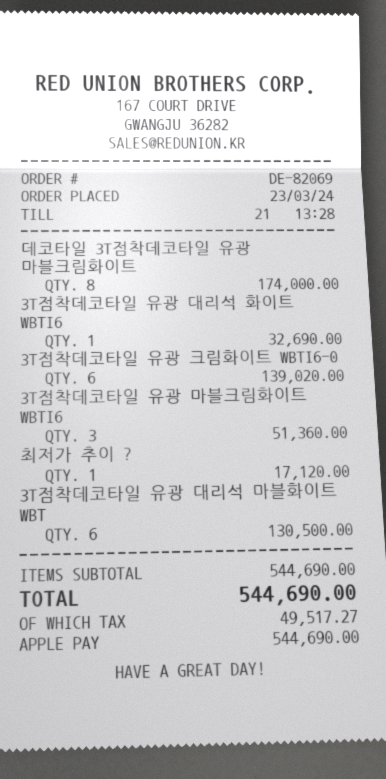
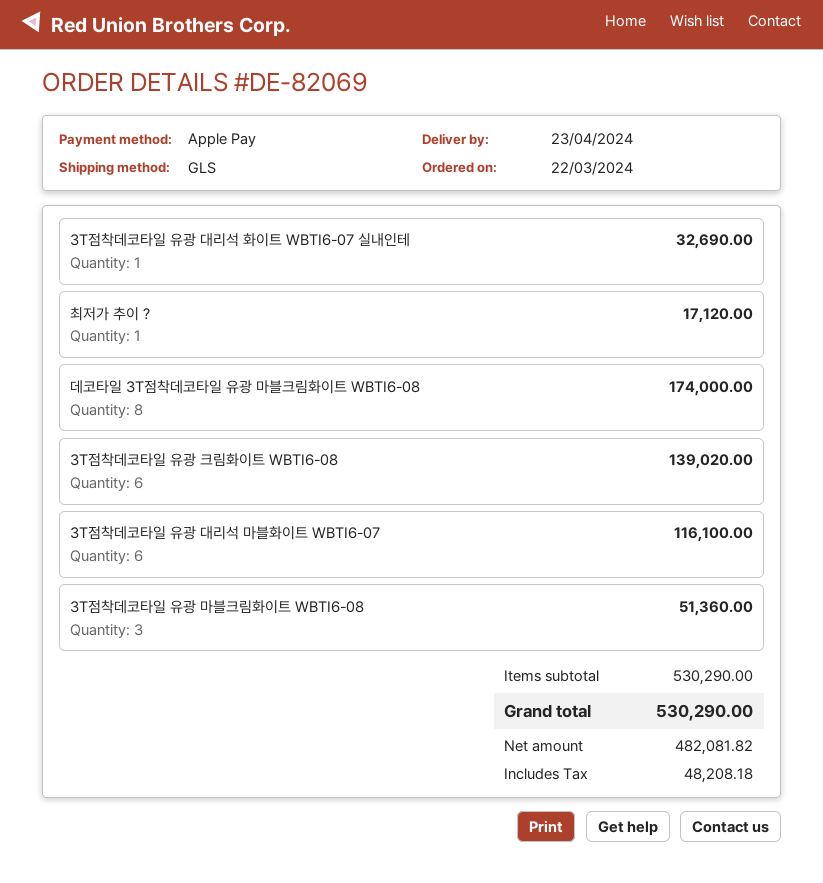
order date: 2024-03-23 -> 2024-03-22
3T점착데코타일 유광 대리석 마블화이트 WBT: 6 for 130500.00 -> 6 for 116100.00
subtotal: 544690.00 -> 530290.00
tax: 49517.27 -> 48208.18
total: 544690.00 -> 530290.00

